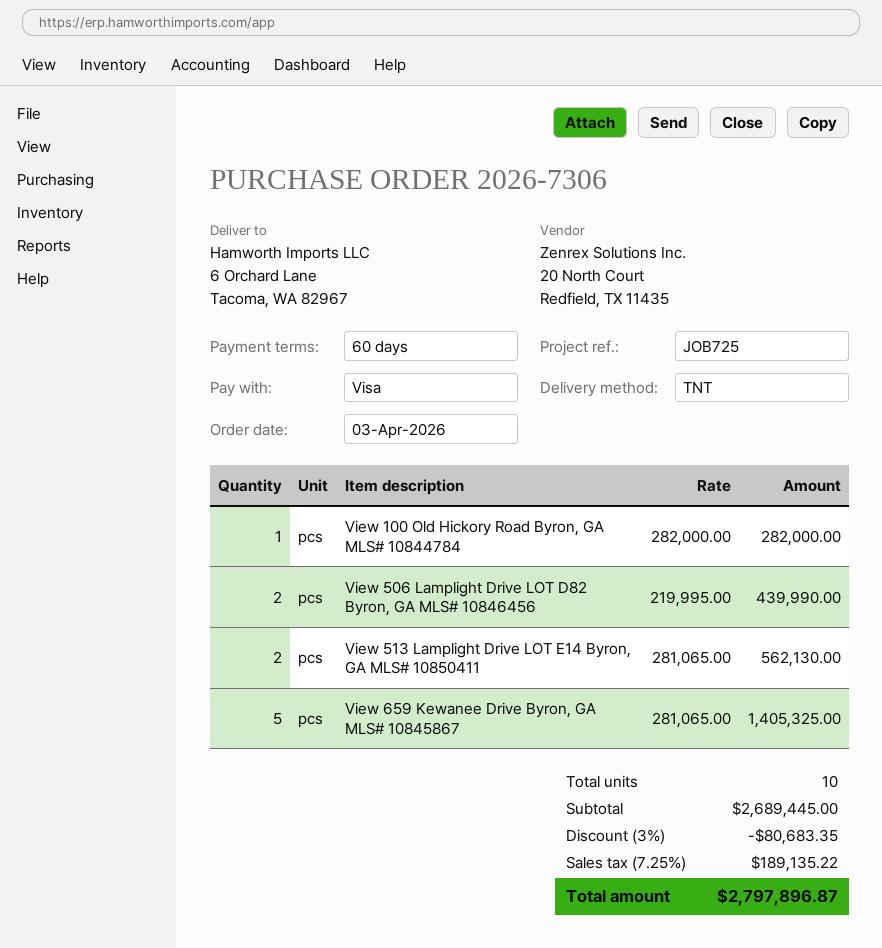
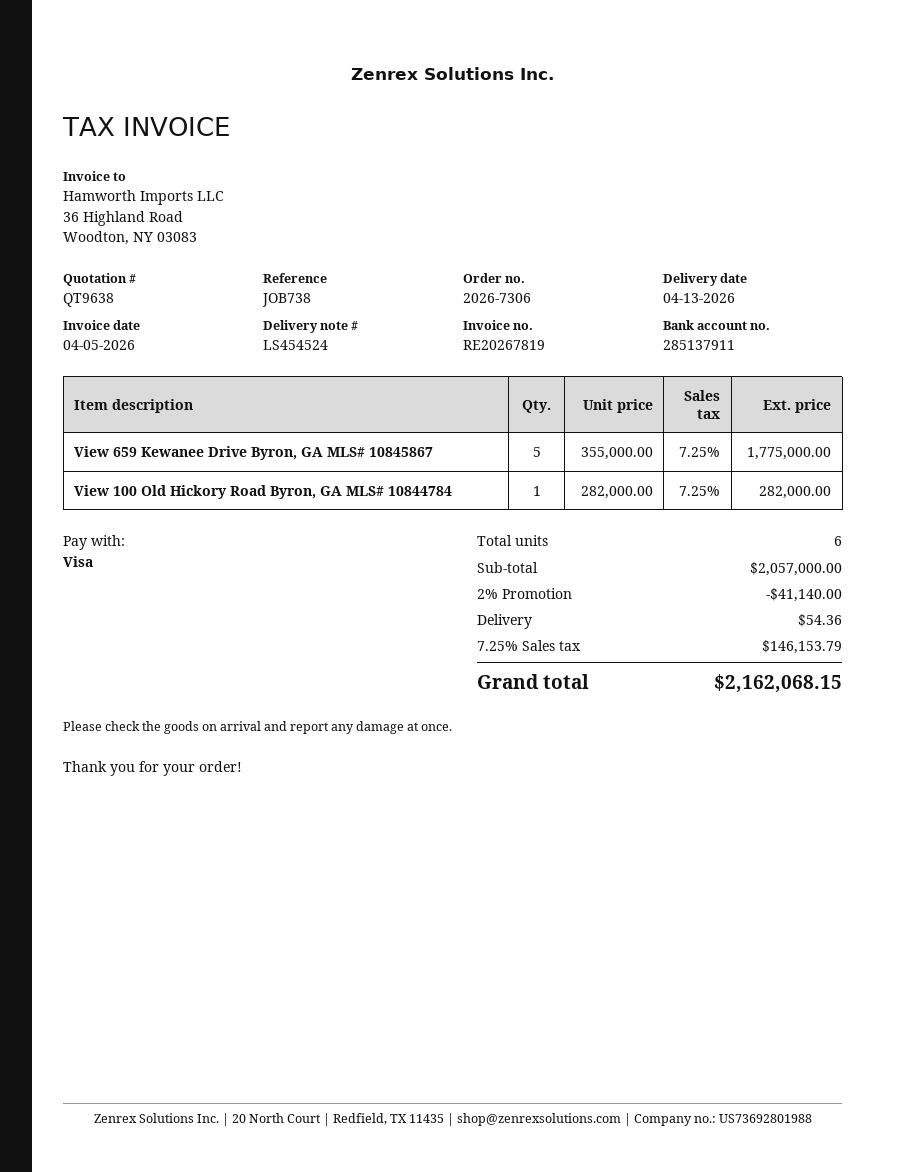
reference: JOB725 -> JOB738
View 506 Lamplight Drive LOT D82 Byron, GA MLS# 10846456: 2 x 219995.00 = 439990.00 -> none
View 513 Lamplight Drive LOT E14 Byron, GA MLS# 10850411: 2 x 281065.00 = 562130.00 -> none
View 659 Kewanee Drive Byron, GA MLS# 10845867: 5 x 281065.00 = 1405325.00 -> 5 x 355000.00 = 1775000.00
total quantity: 10 -> 6
subtotal: 2689445.00 -> 2057000.00
discount: 3% = 80683.35 -> 2% = 41140.00
shipping: none -> 54.36
tax: 7.25% = 189135.22 -> 7.25% = 146153.79
total: 2797896.87 -> 2162068.15

